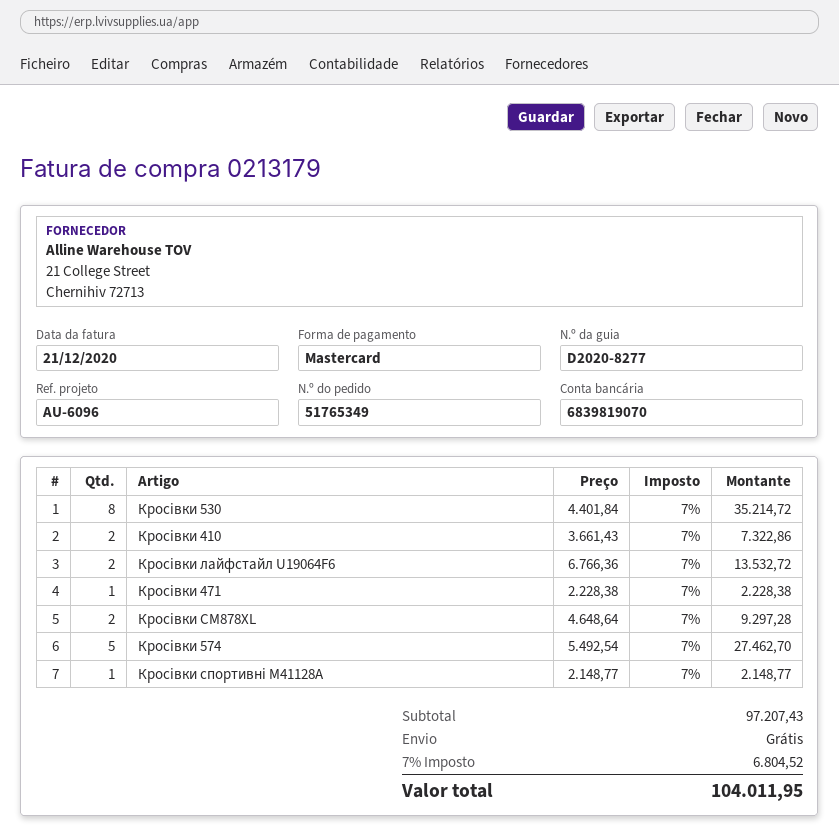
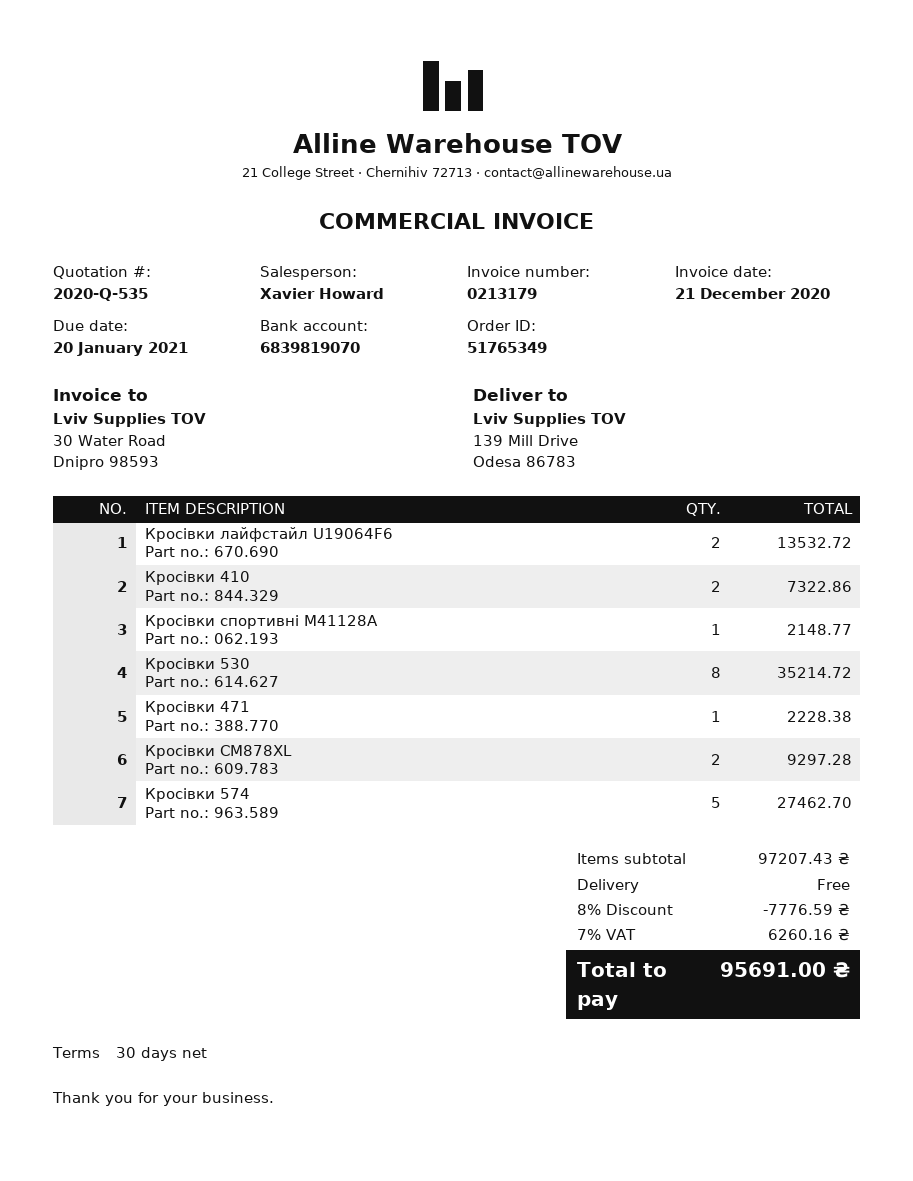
discount: none -> 8% = 7776.59
tax: 7% = 6804.52 -> 7% = 6260.16
total: 104011.95 -> 95691.00

